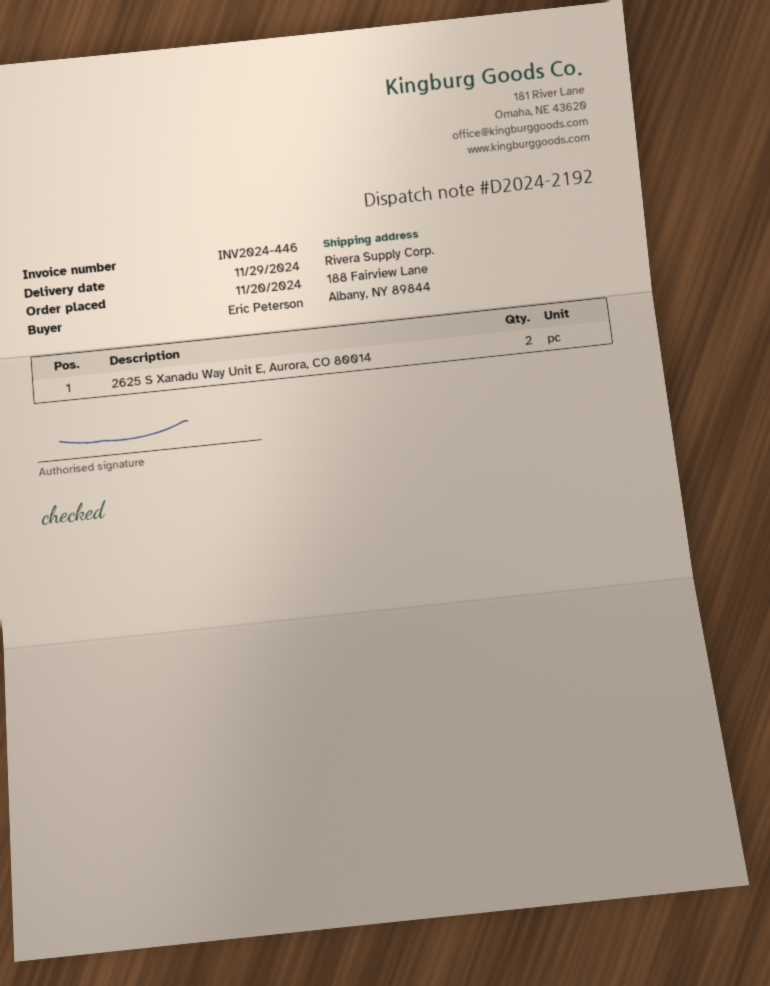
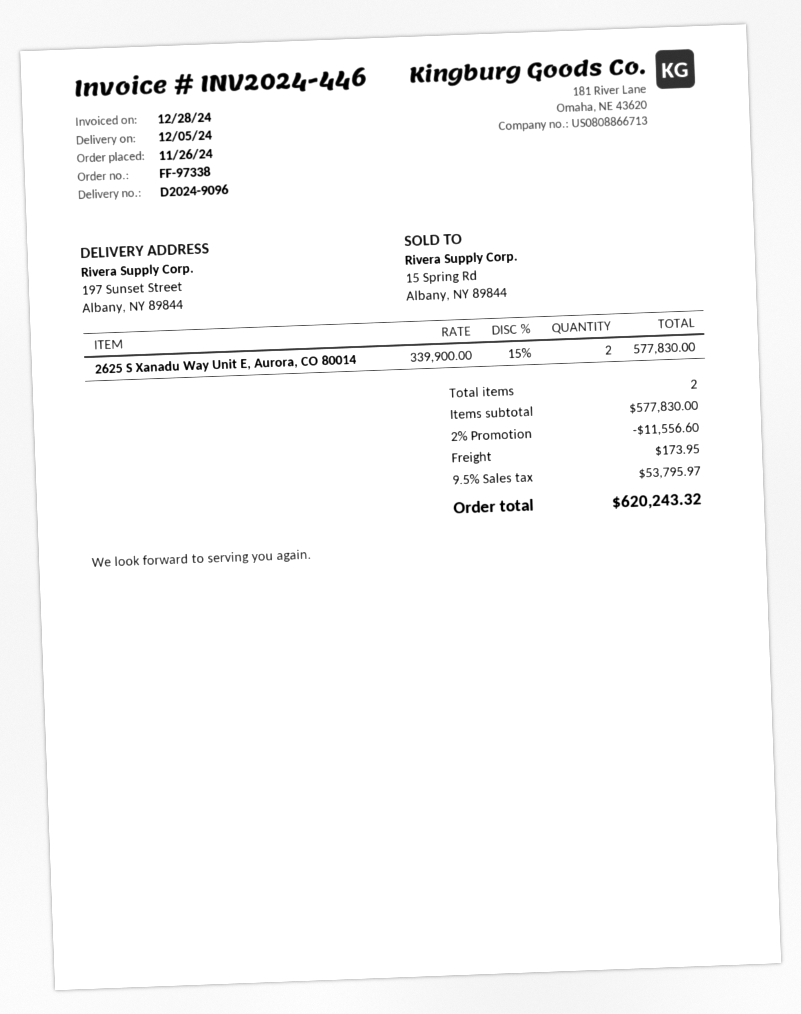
order date: 2024-11-20 -> 2024-11-26
delivery note number: D2024-2192 -> D2024-9096
delivery date: 2024-11-29 -> 2024-12-05
ship to: 188 Fairview Lane, Albany, NY 89844 -> 197 Sunset Street, Albany, NY 89844

